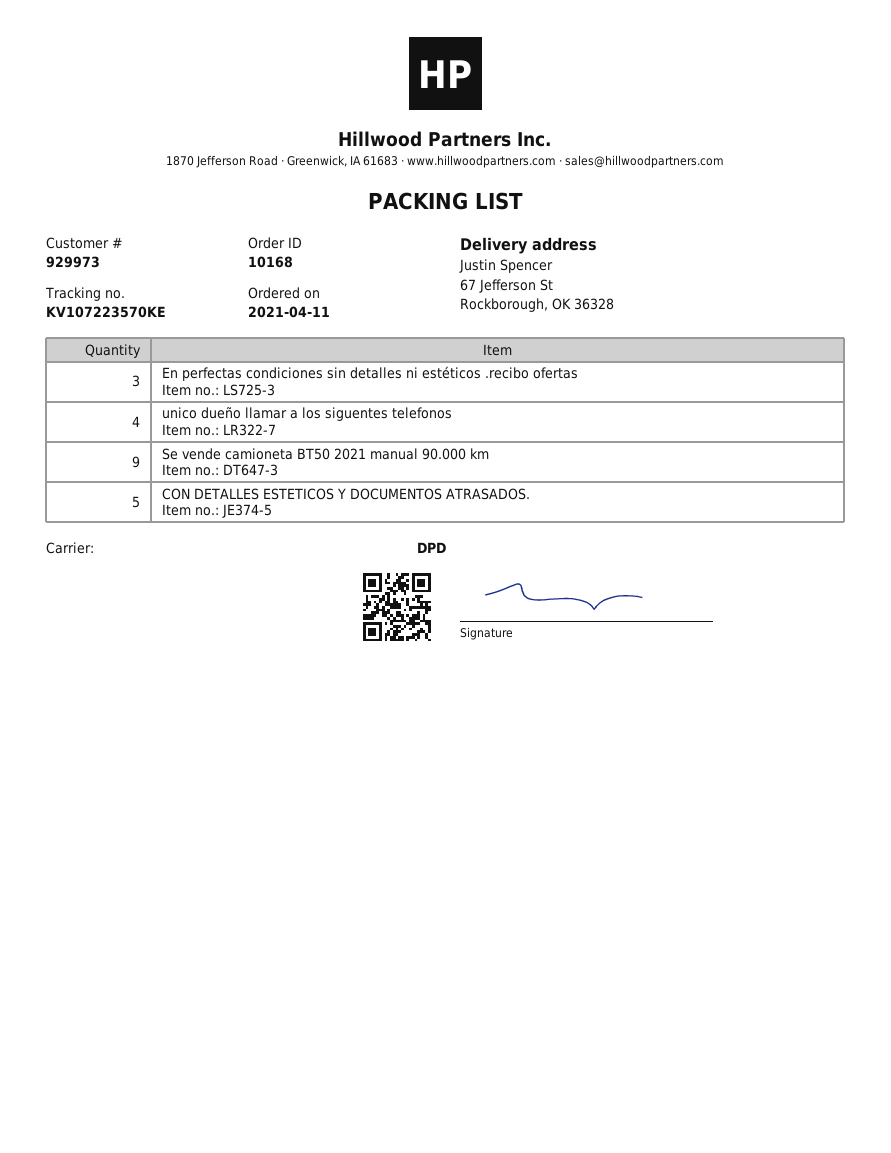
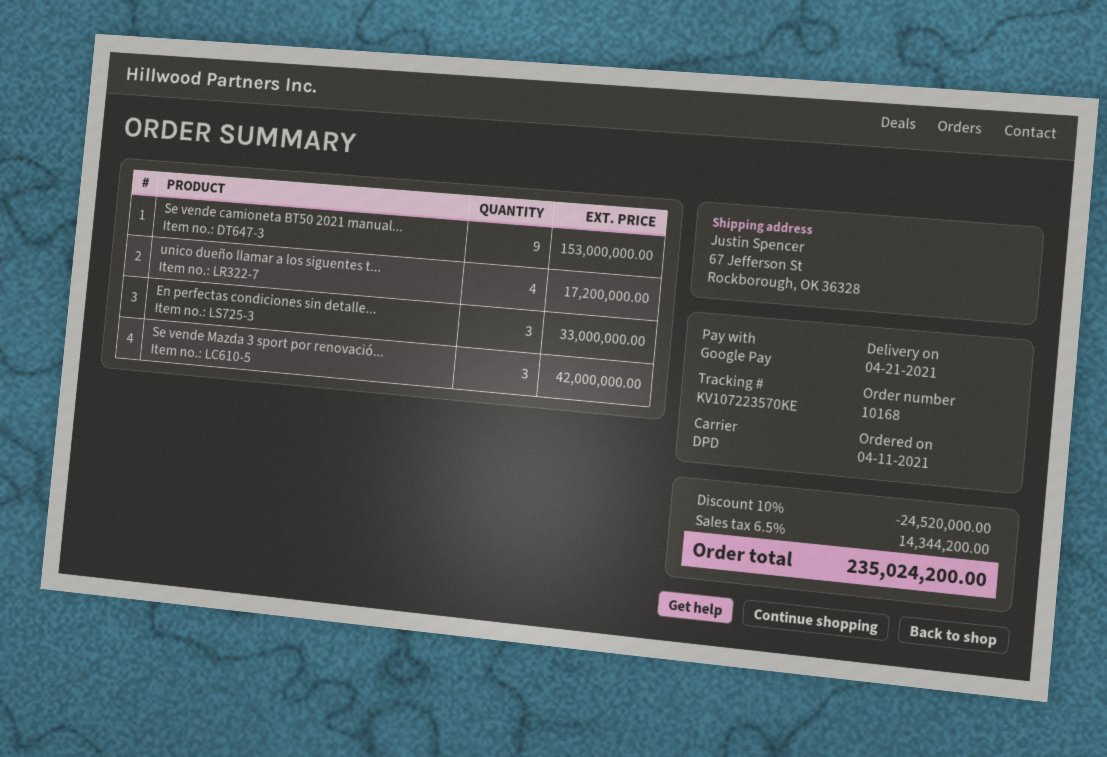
CON DETALLES ESTETICOS Y DOCUMENTOS ATRASADOS.: 5 -> none
Se vende Mazda 3 sport por renovació...: none -> 3

